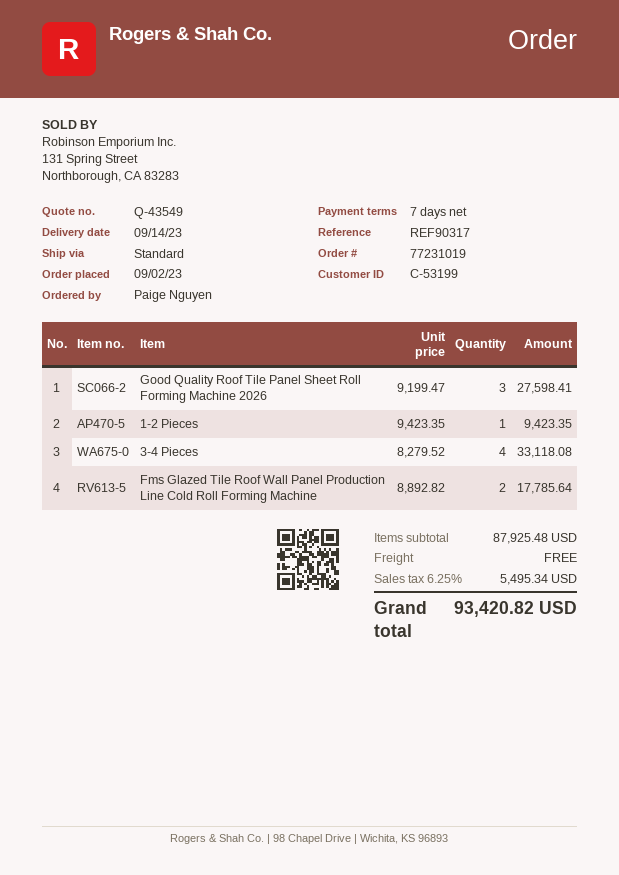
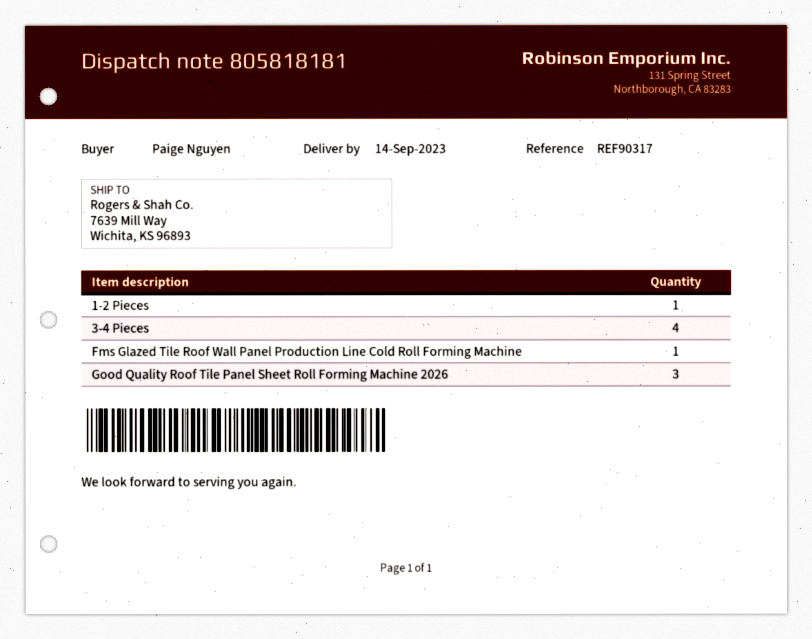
Fms Glazed Tile Roof Wall Panel Production Line Cold Roll Forming Machine: 2 -> 1

